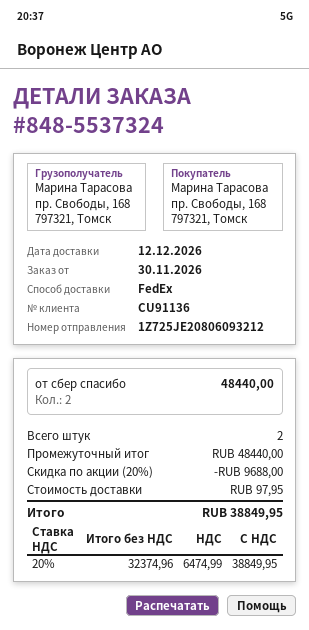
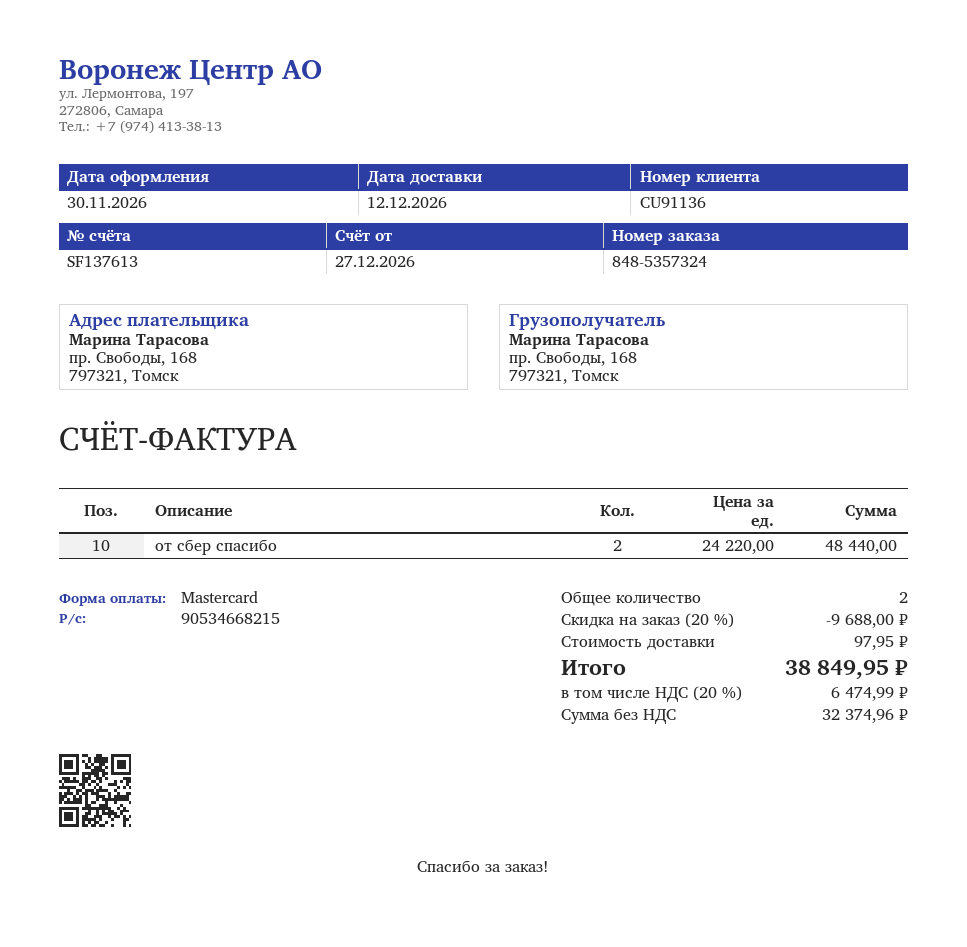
order number: 848-5537324 -> 848-5357324

